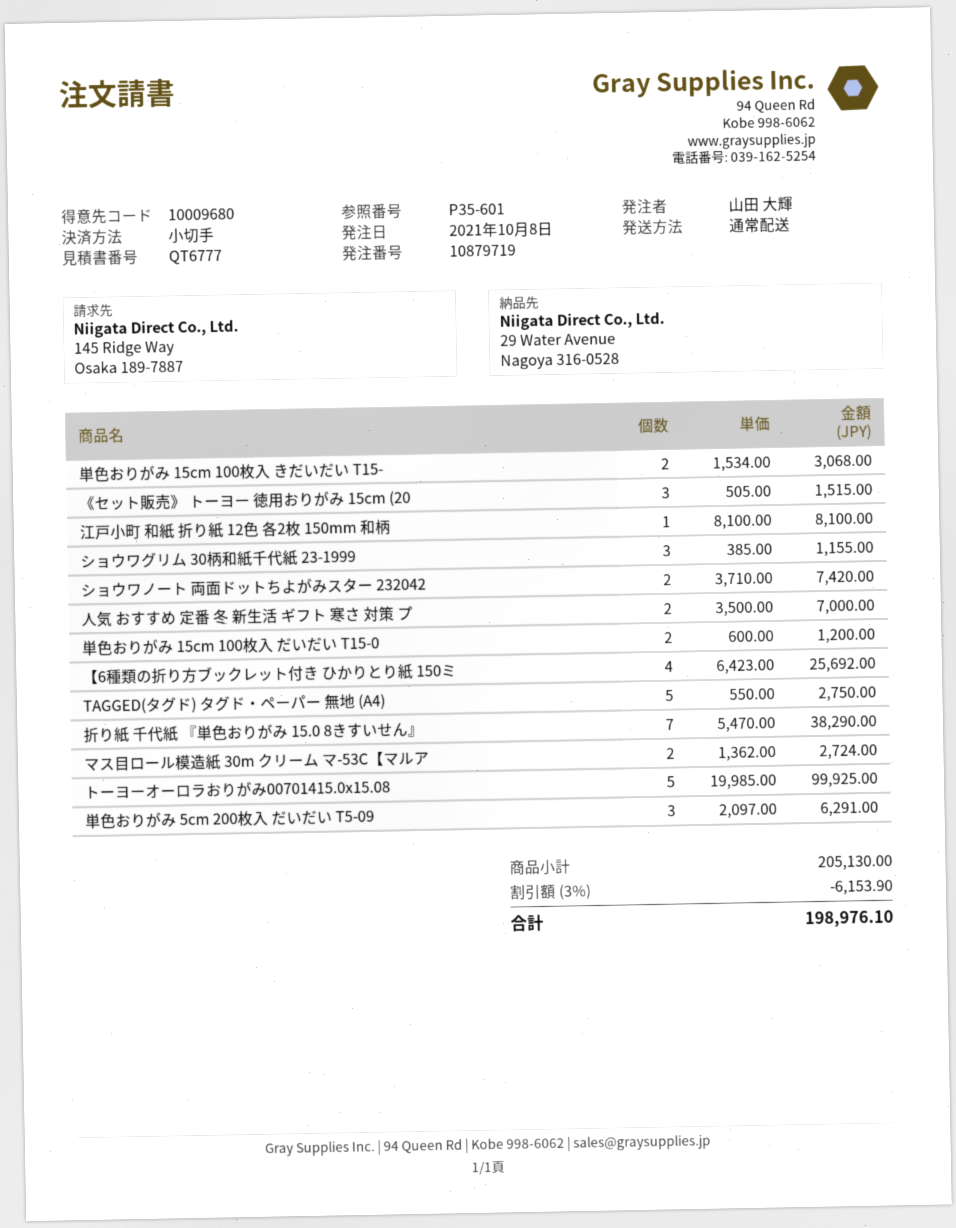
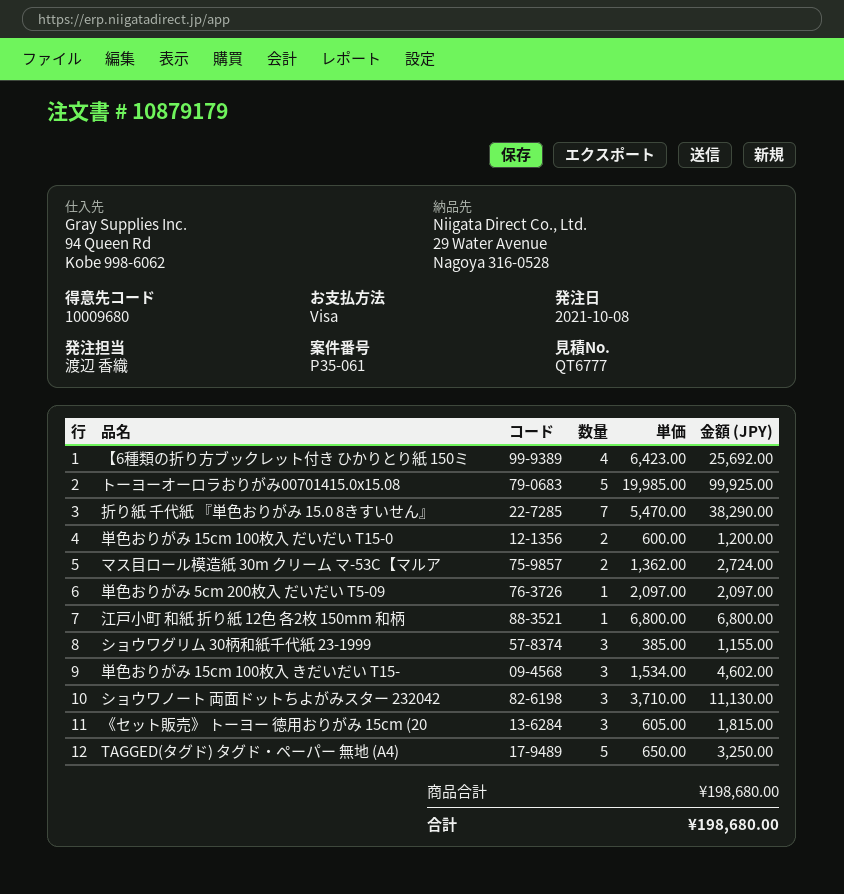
order number: 10879719 -> 10879179
reference: P35-601 -> P35-061
ordered by: 山田 大輝 -> 渡辺 香織
payment method: cheque -> Visa
単色おりがみ 15cm 100枚入 きだいだい T15-: 2 x 1534.00 = 3068.00 -> 3 x 1534.00 = 4602.00
《セット販売》 トーヨー 徳用おりがみ 15cm (20: 3 x 505.00 = 1515.00 -> 3 x 605.00 = 1815.00
江戸小町 和紙 折り紙 12色 各2枚 150mm 和柄: 1 x 8100.00 = 8100.00 -> 1 x 6800.00 = 6800.00
ショウワノート 両面ドットちよがみスター 232042: 2 x 3710.00 = 7420.00 -> 3 x 3710.00 = 11130.00
人気 おすすめ 定番 冬 新生活 ギフト 寒さ 対策 プ: 2 x 3500.00 = 7000.00 -> none
TAGGED(タグド) タグド・ペーパー 無地 (A4): 5 x 550.00 = 2750.00 -> 5 x 650.00 = 3250.00
単色おりがみ 5cm 200枚入 だいだい T5-09: 3 x 2097.00 = 6291.00 -> 1 x 2097.00 = 2097.00
subtotal: 205130.00 -> 198680.00
discount: 3% = 6153.90 -> none
total: 198976.10 -> 198680.00

